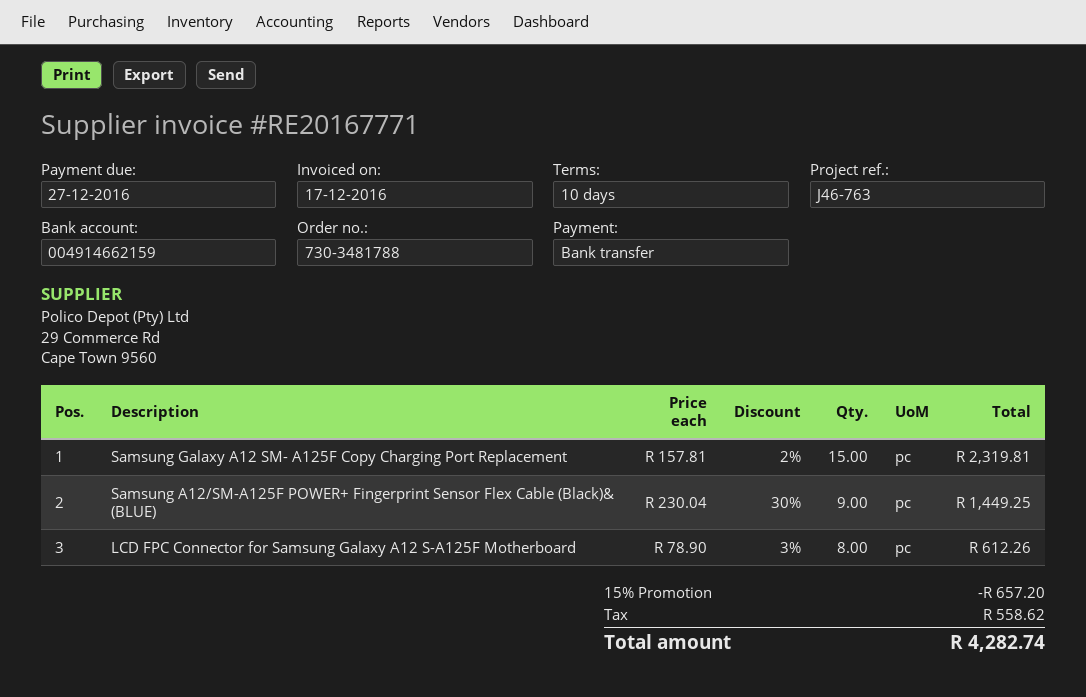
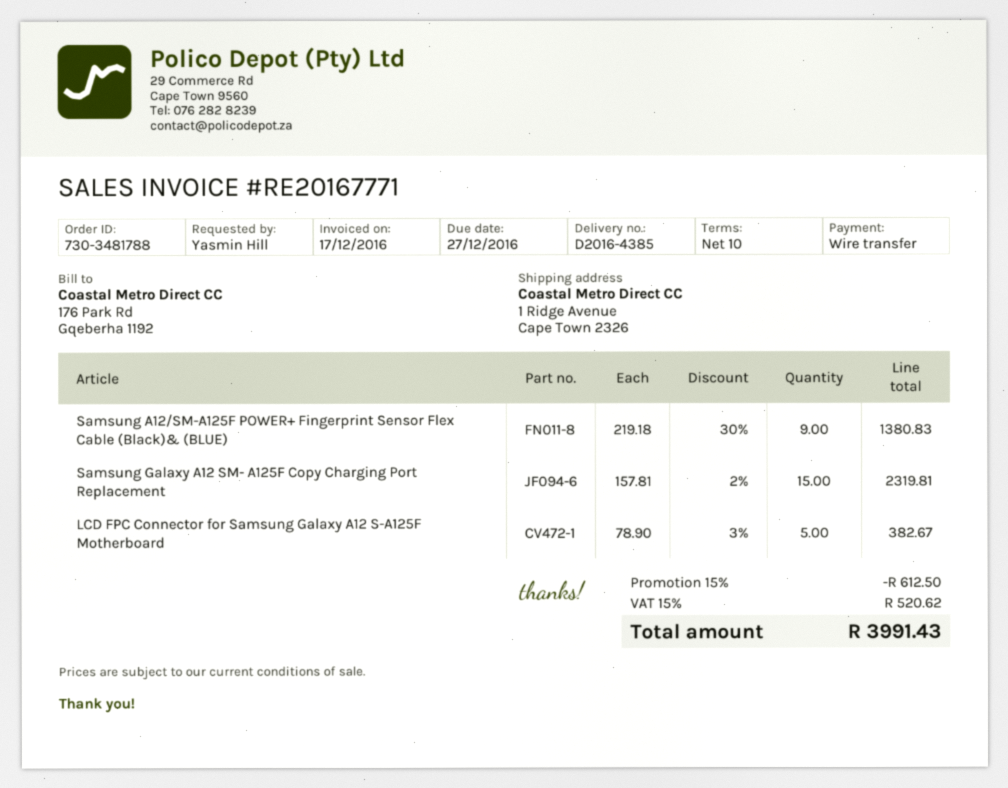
Samsung A12/SM-A125F POWER+ Fingerprint Sensor Flex Cable (Black)& (BLUE): 9 x 230.04 - 30% = 1449.25 -> 9 x 219.18 - 30% = 1380.83
LCD FPC Connector for Samsung Galaxy A12 S-A125F Motherboard: 8 x 78.90 - 3% = 612.26 -> 5 x 78.90 - 3% = 382.67
discount: 15% = 657.20 -> 15% = 612.50
tax: 558.62 -> 520.62
total: 4282.74 -> 3991.43

